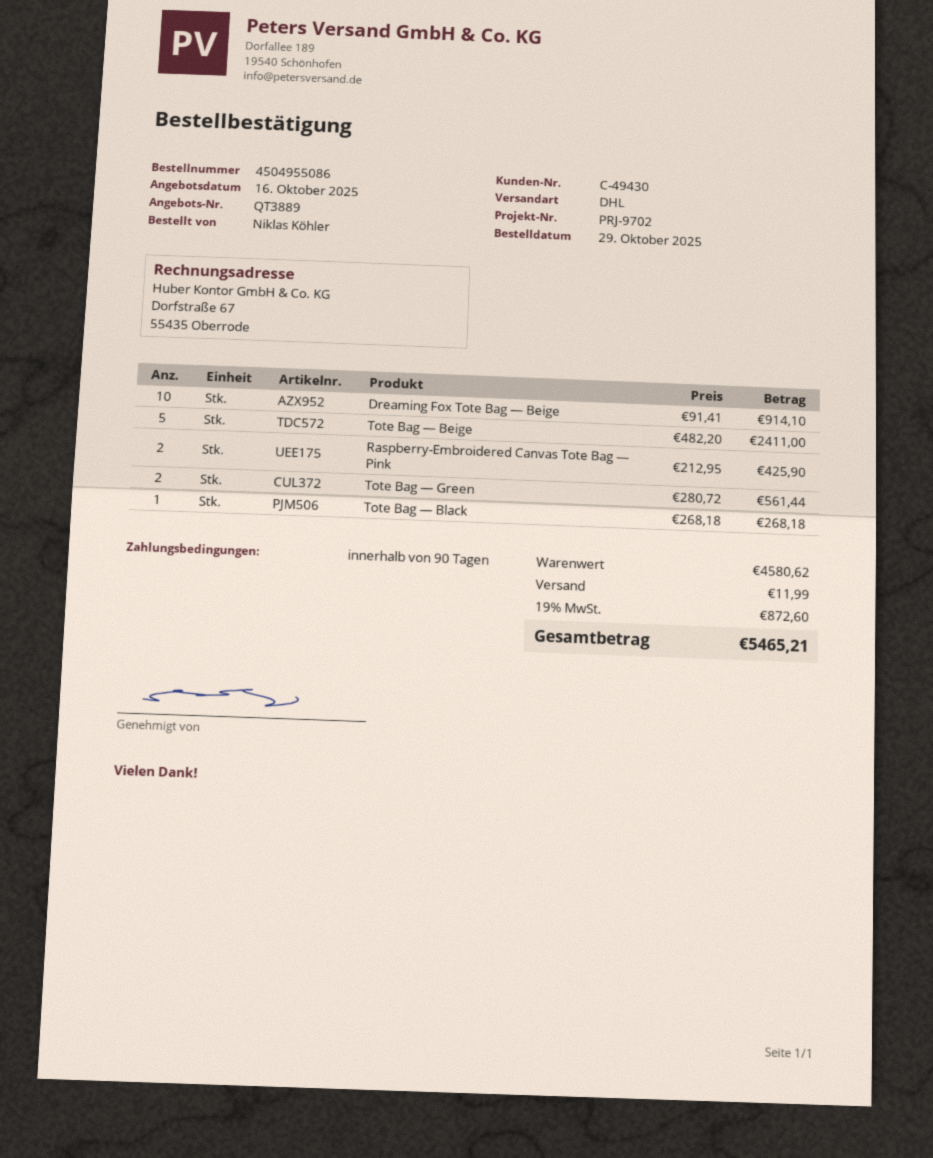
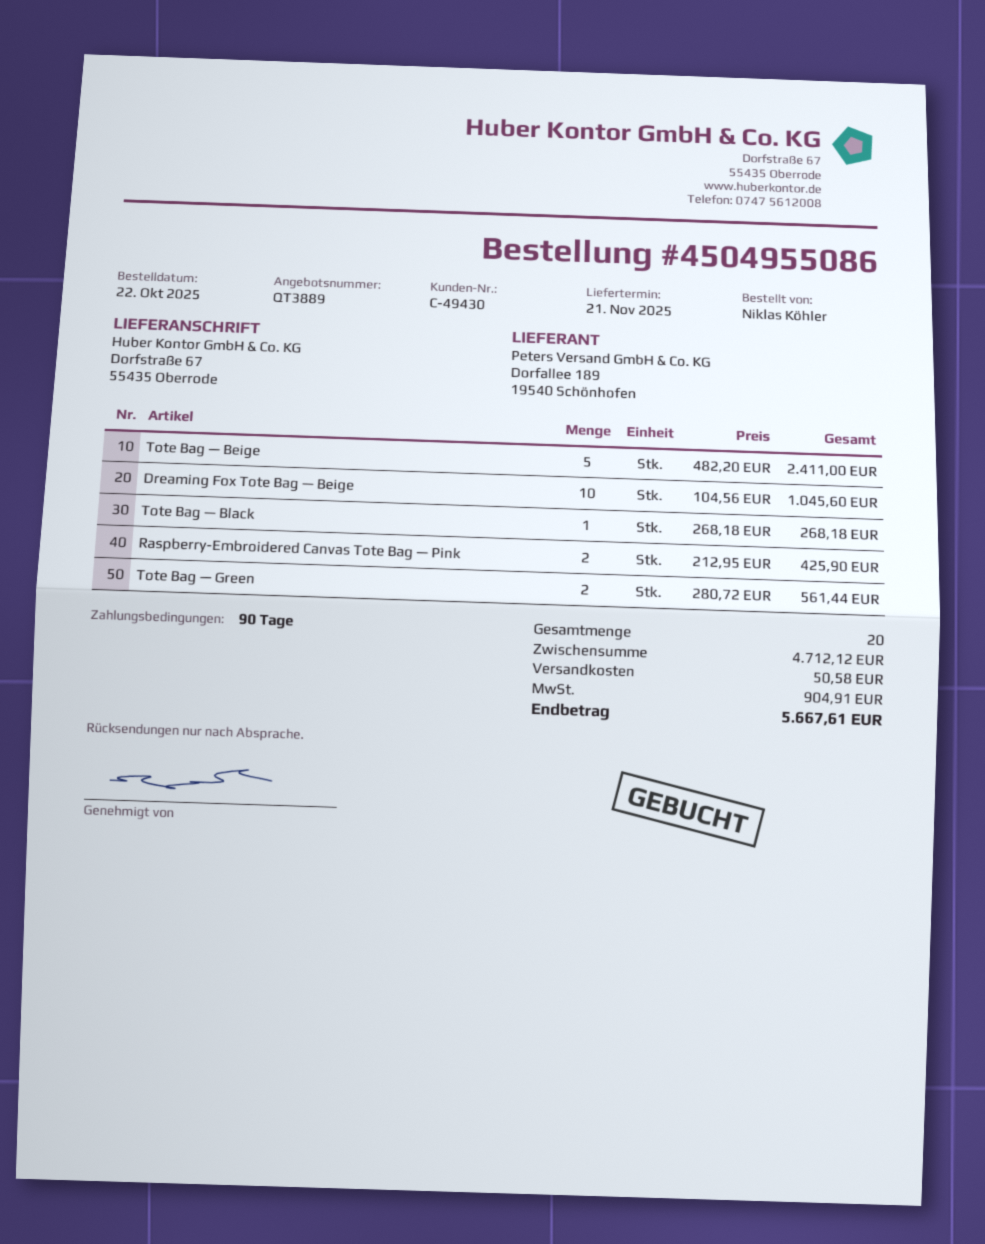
order date: 2025-10-29 -> 2025-10-22
Dreaming Fox Tote Bag — Beige: 10 x 91.41 = 914.10 -> 10 x 104.56 = 1045.60
subtotal: 4580.62 -> 4712.12
shipping: 11.99 -> 50.58
tax: 872.60 -> 904.91
total: 5465.21 -> 5667.61

